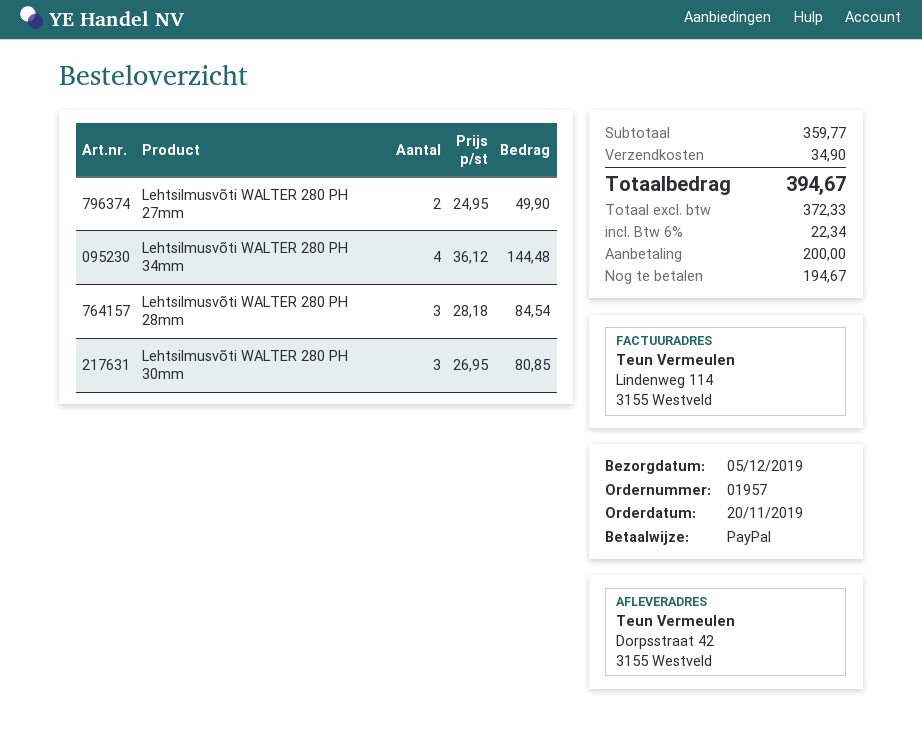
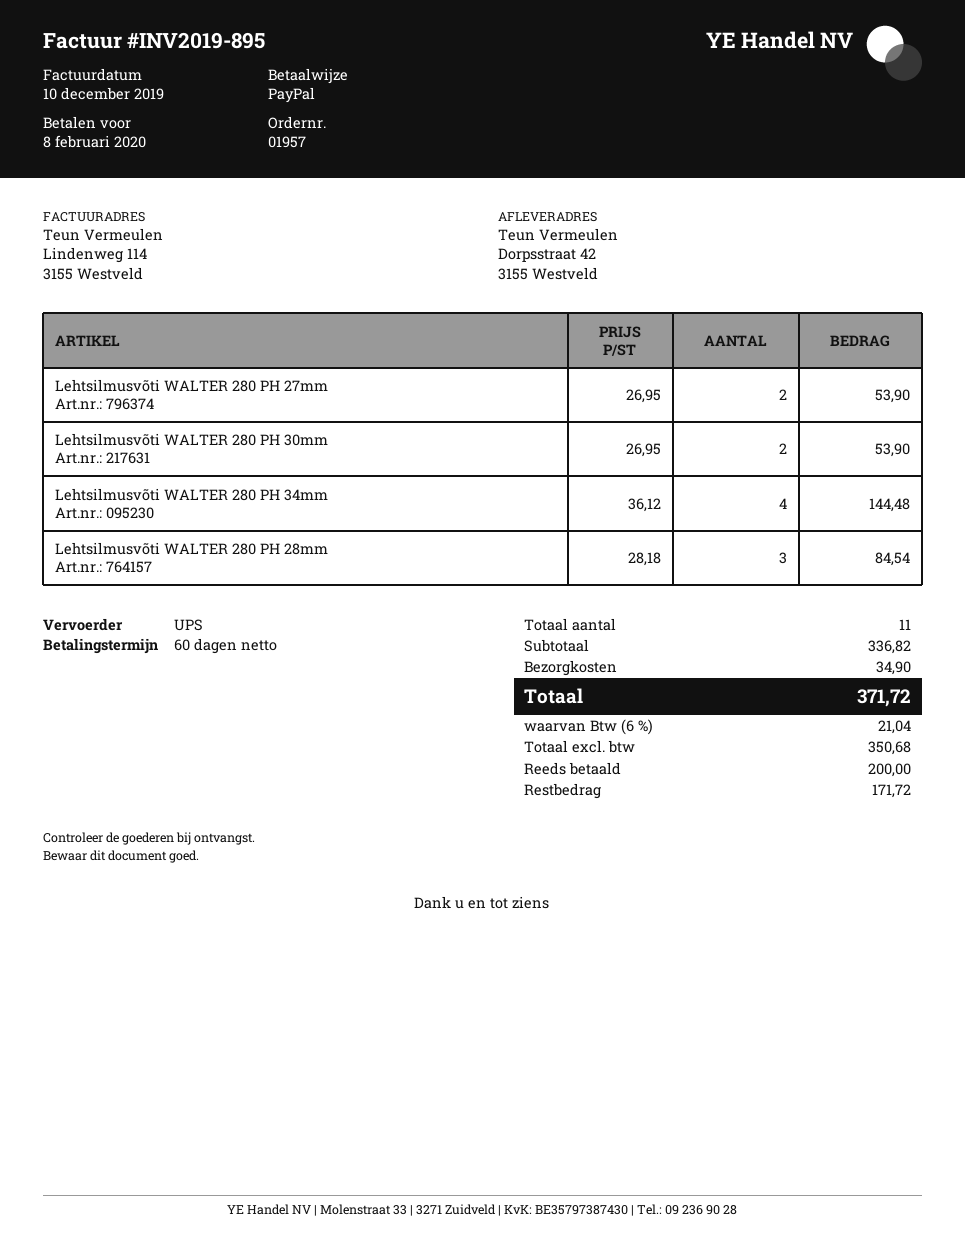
Lehtsilmusvõti WALTER 280 PH 27mm: 2 x 24.95 = 49.90 -> 2 x 26.95 = 53.90
Lehtsilmusvõti WALTER 280 PH 30mm: 3 x 26.95 = 80.85 -> 2 x 26.95 = 53.90
subtotal: 359.77 -> 336.82
net: 372.33 -> 350.68
tax: 6% = 22.34 -> 6% = 21.04
total: 394.67 -> 371.72
balance: 194.67 -> 171.72

